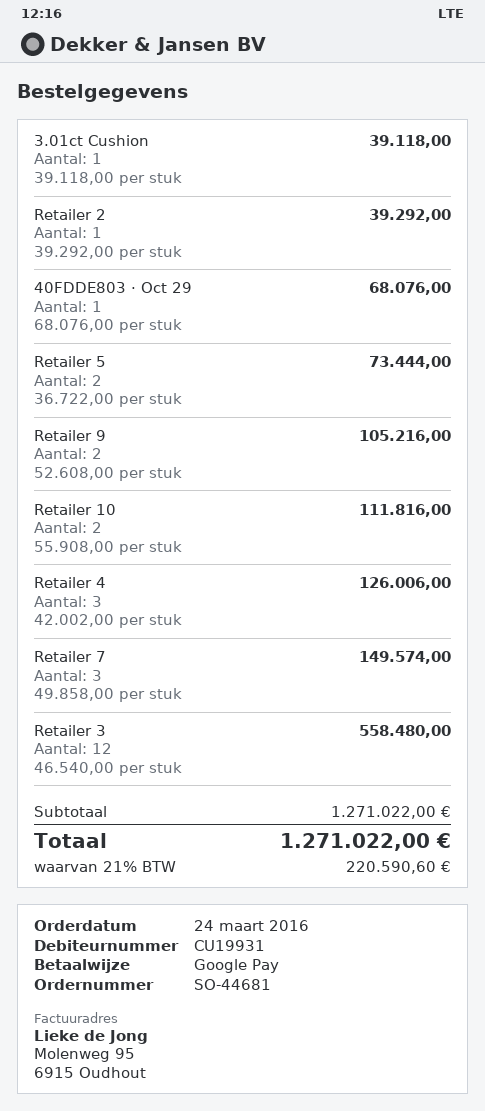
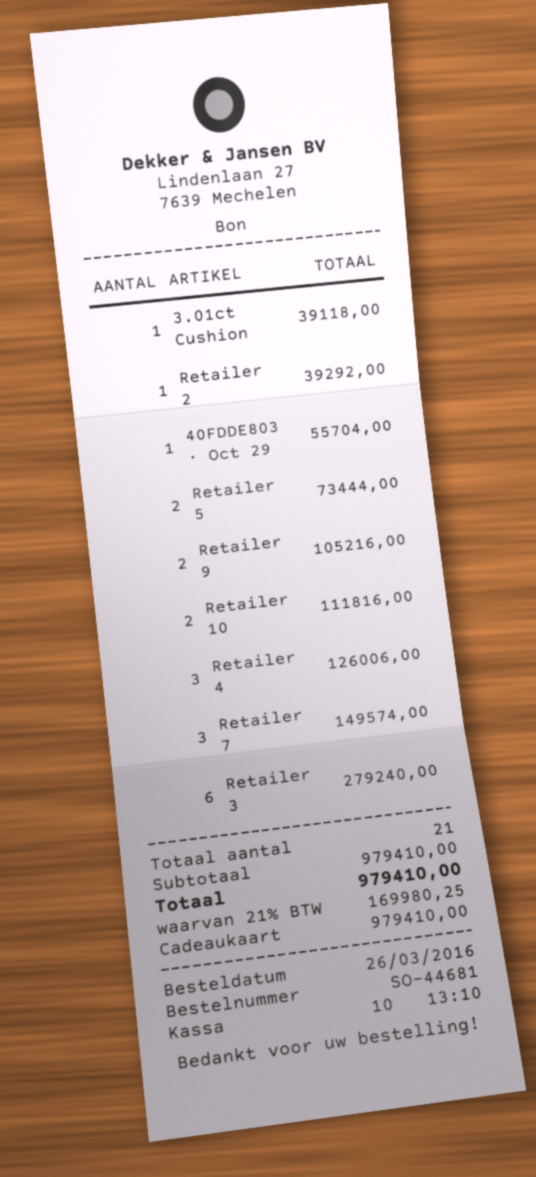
order date: 2016-03-24 -> 2016-03-26
payment method: Google Pay -> gift card
40FDDE803 · Oct 29: 1 for 68076.00 -> 1 for 55704.00
Retailer 3: 12 for 558480.00 -> 6 for 279240.00
subtotal: 1271022.00 -> 979410.00
tax: 21% = 220590.60 -> 21% = 169980.25
total: 1271022.00 -> 979410.00

